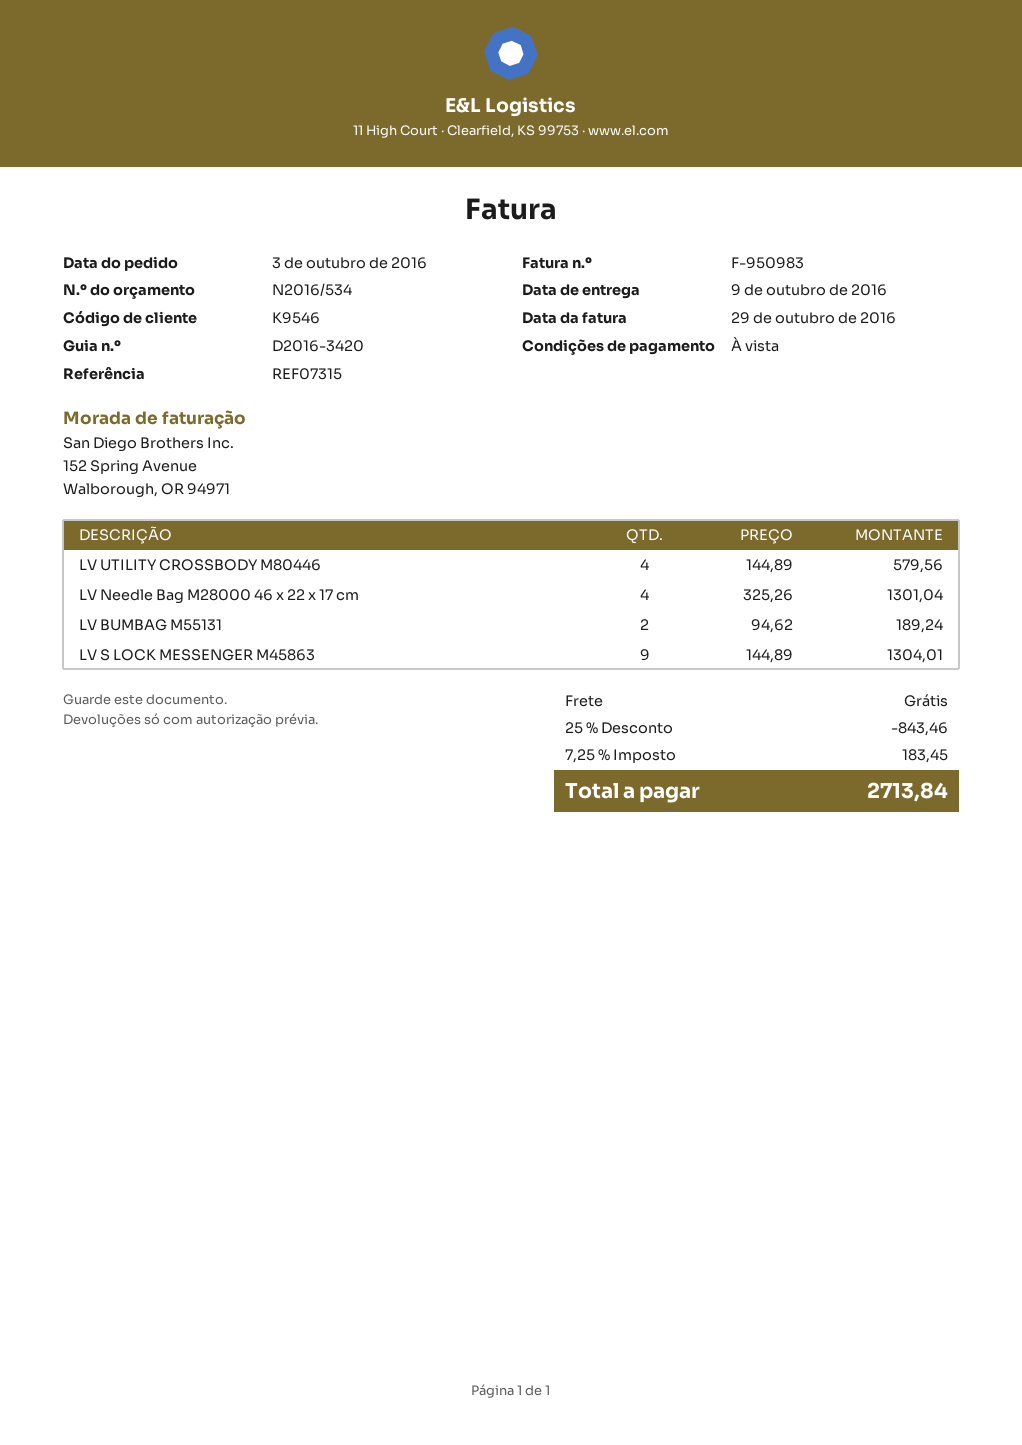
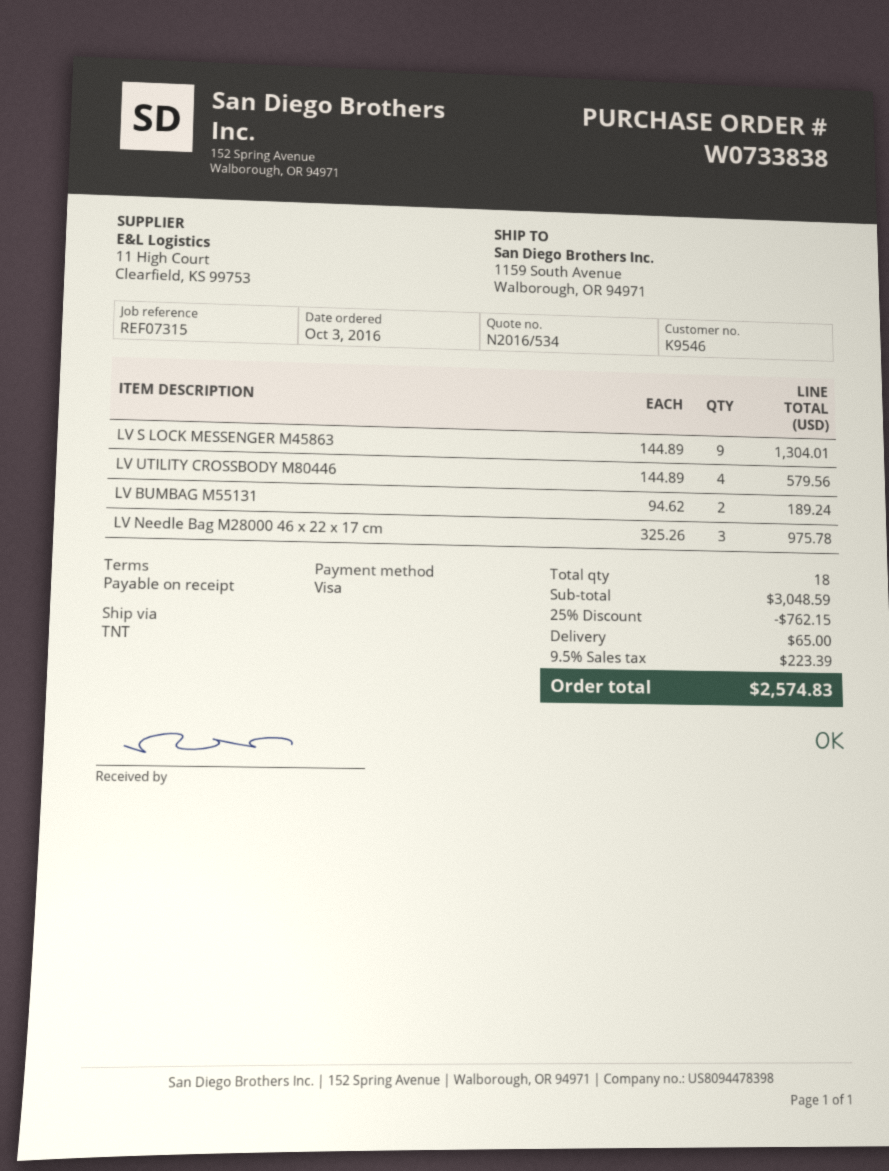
LV Needle Bag M28000 46 x 22 x 17 cm: 4 x 325.26 = 1301.04 -> 3 x 325.26 = 975.78
discount: 25% = 843.46 -> 25% = 762.15
shipping: 0.00 -> 65.00
tax: 7.25% = 183.45 -> 9.5% = 223.39
total: 2713.84 -> 2574.83

